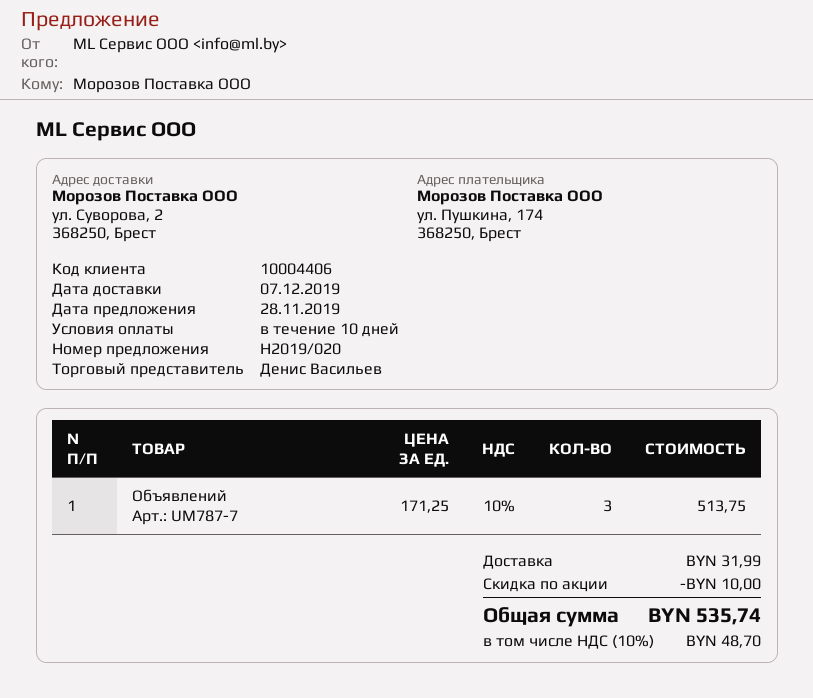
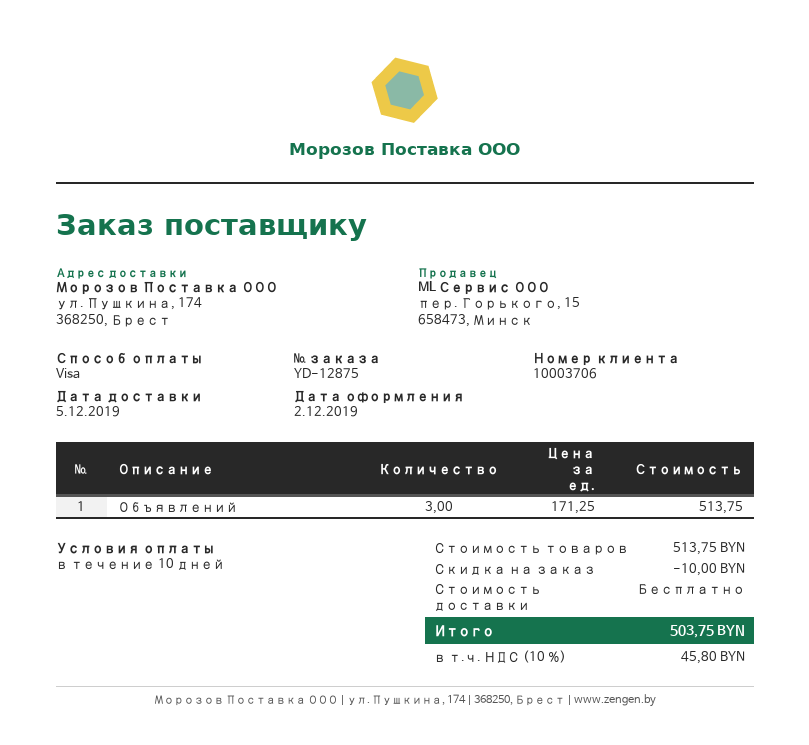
delivery date: 2019-12-07 -> 2019-12-05
customer number: 10004406 -> 10003706
ship to: ул. Суворова, 2, 368250, Брест -> ул. Пушкина, 174, 368250, Брест
shipping: 31.99 -> 0.00
tax: 10% = 48.70 -> 10% = 45.80
total: 535.74 -> 503.75

